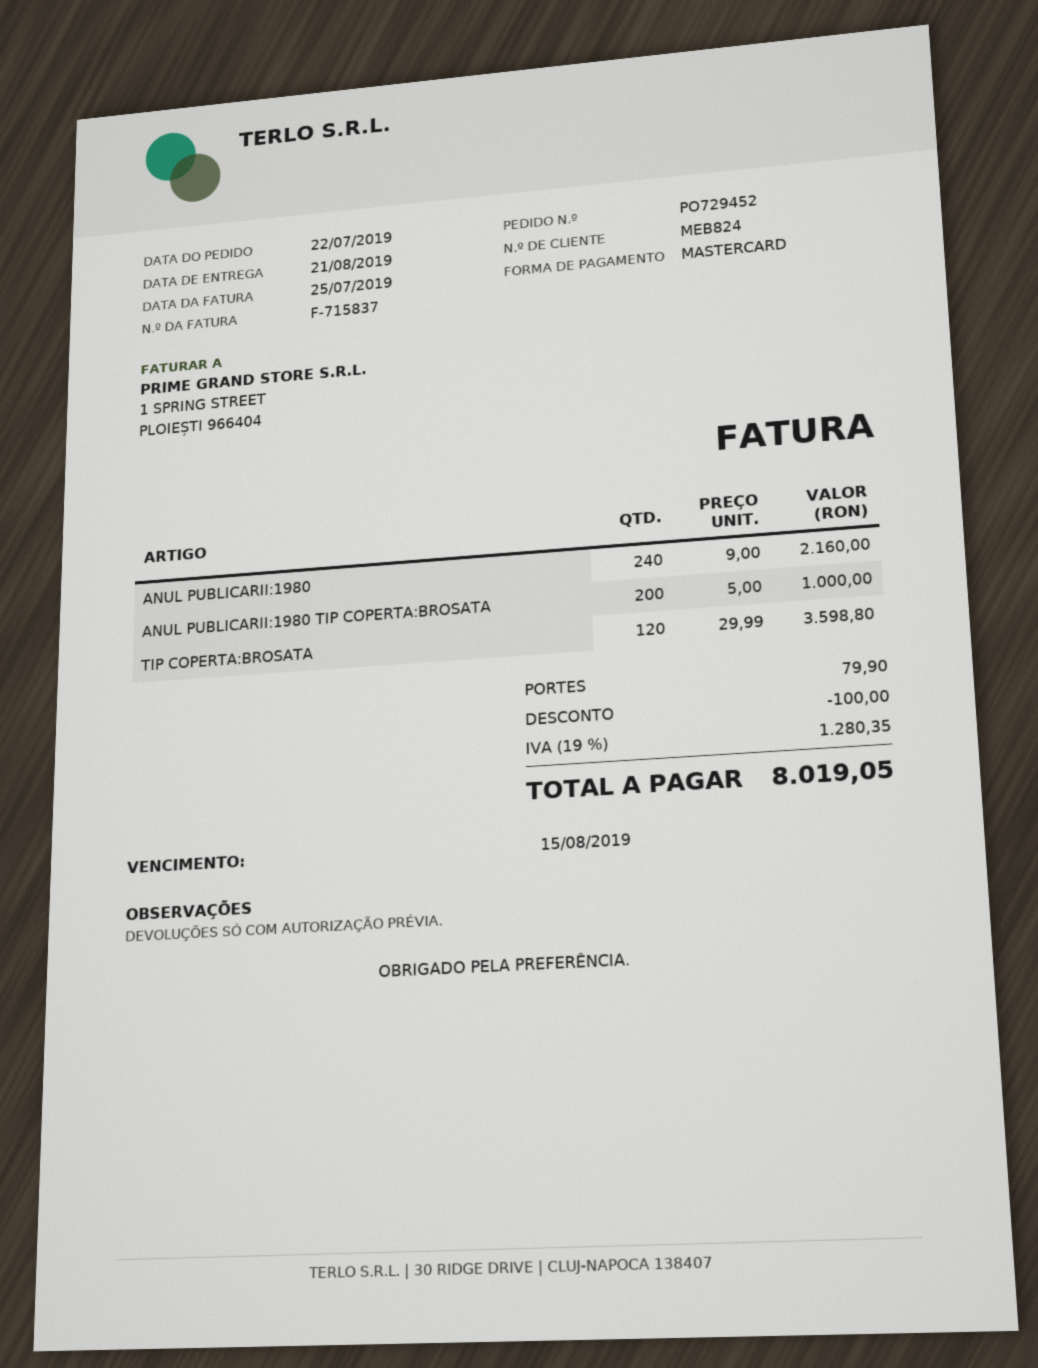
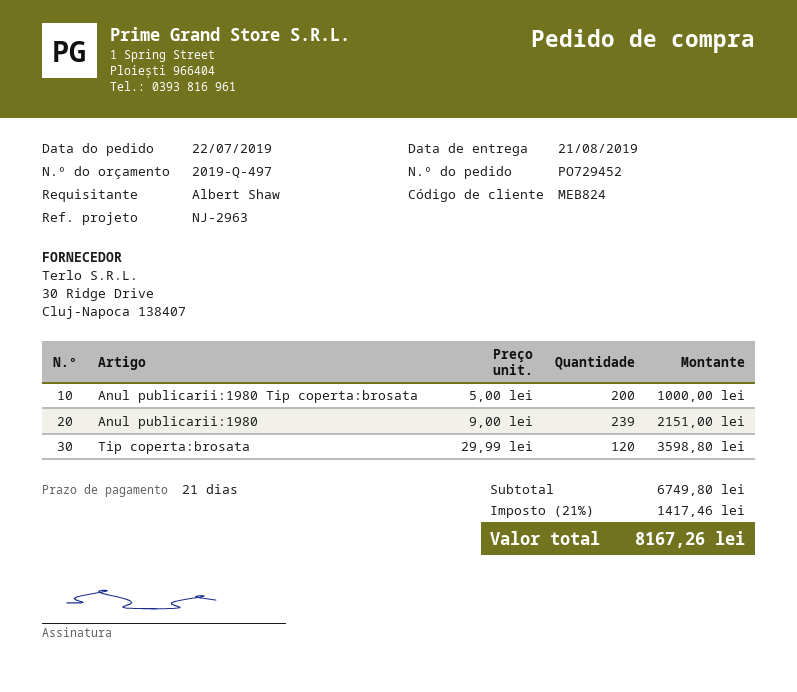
ANUL PUBLICARII:1980: 240 x 9.00 = 2160.00 -> 239 x 9.00 = 2151.00
discount: 100.00 -> none
shipping: 79.90 -> none
tax: 19% = 1280.35 -> 21% = 1417.46
total: 8019.05 -> 8167.26

